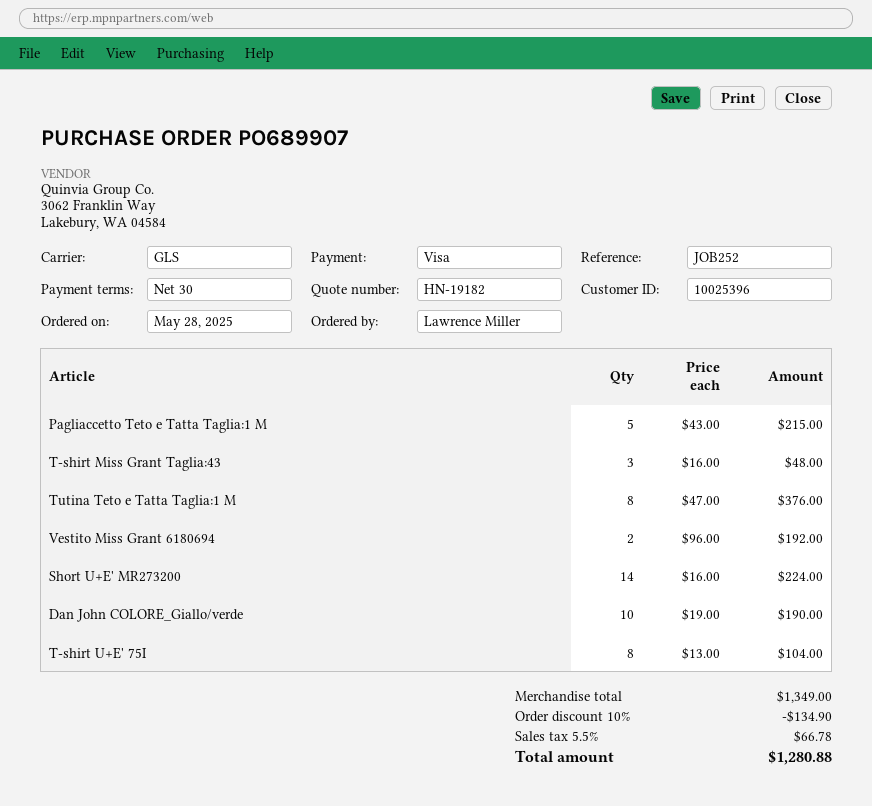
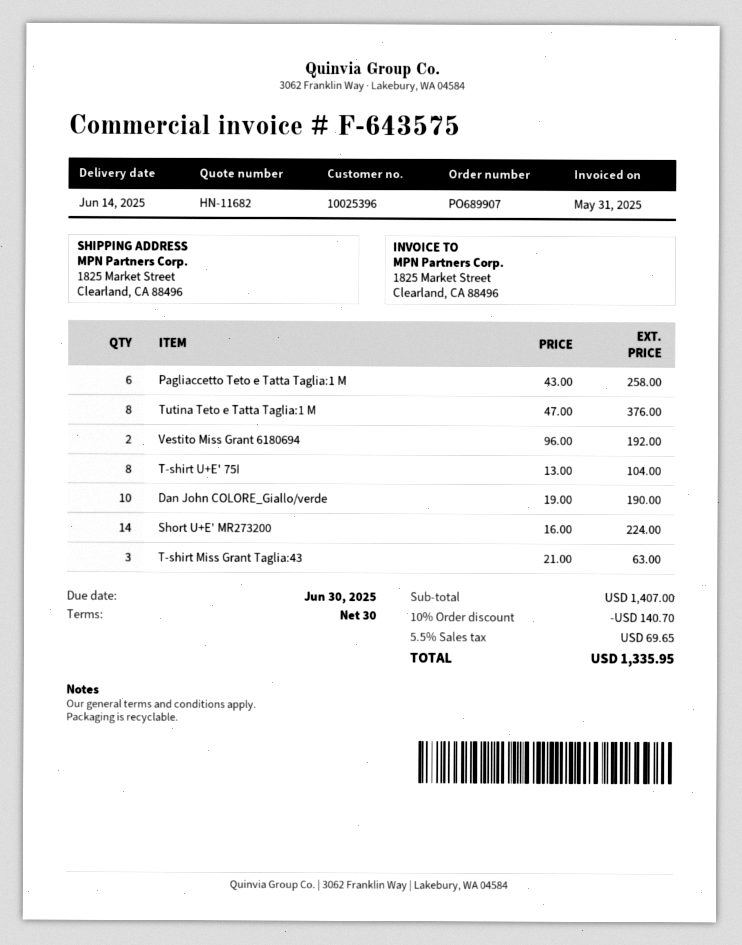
quote number: HN-19182 -> HN-11682
Pagliaccetto Teto e Tatta Taglia:1 M: 5 x 43.00 = 215.00 -> 6 x 43.00 = 258.00
T-shirt Miss Grant Taglia:43: 3 x 16.00 = 48.00 -> 3 x 21.00 = 63.00
subtotal: 1349.00 -> 1407.00
discount: 10% = 134.90 -> 10% = 140.70
tax: 5.5% = 66.78 -> 5.5% = 69.65
total: 1280.88 -> 1335.95

